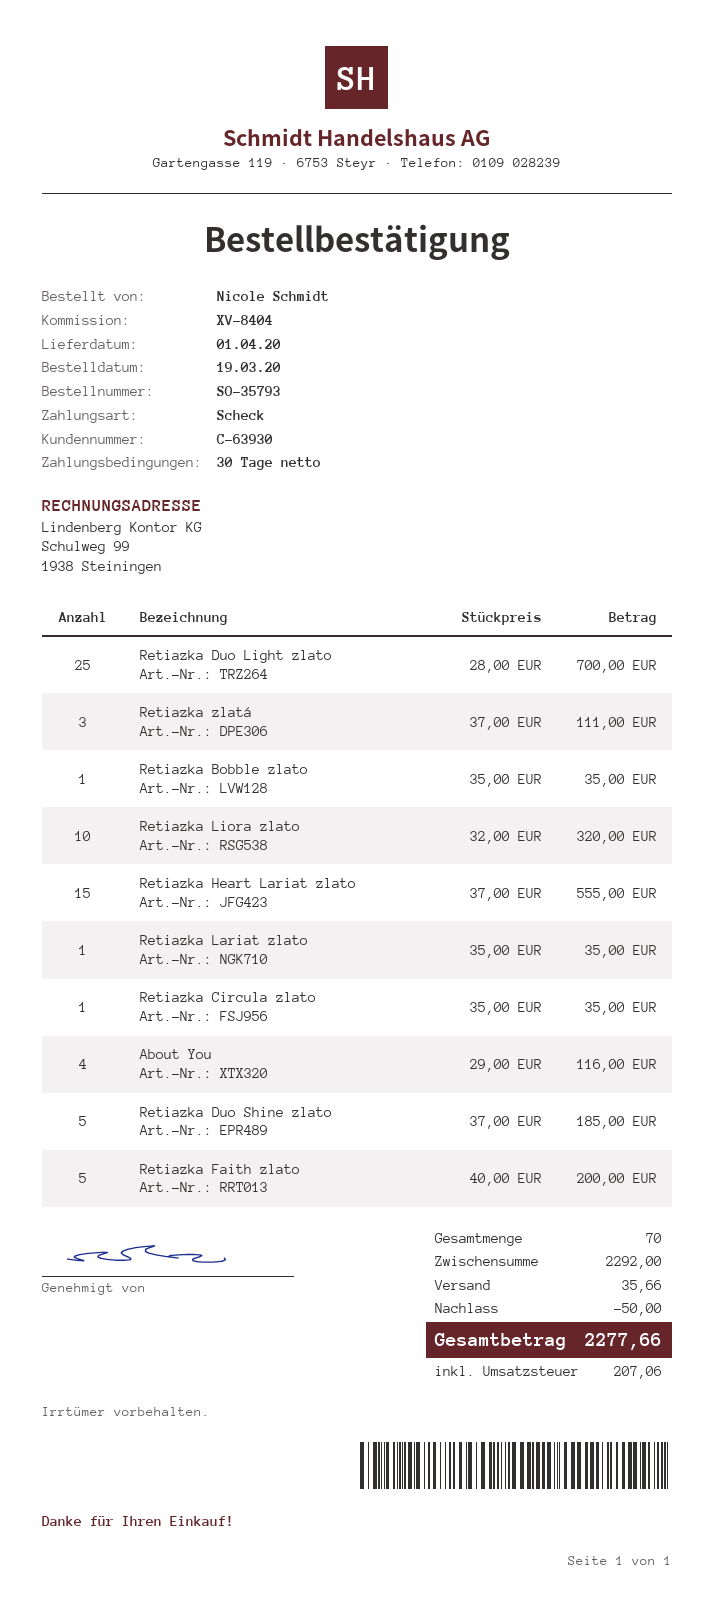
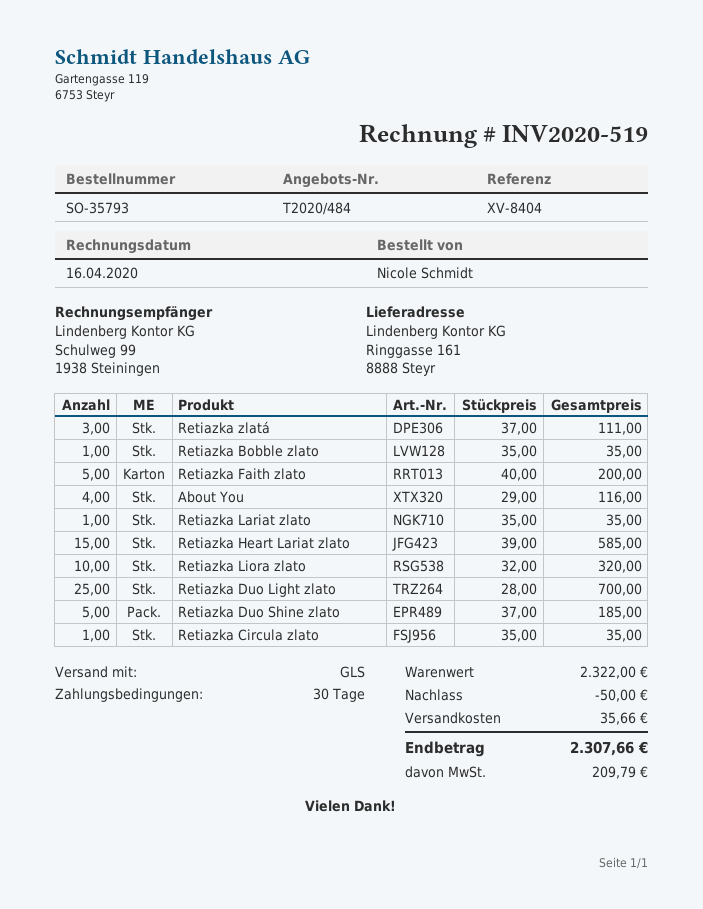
Retiazka Heart Lariat zlato: 15 x 37.00 = 555.00 -> 15 x 39.00 = 585.00
subtotal: 2292.00 -> 2322.00
tax: 207.06 -> 209.79
total: 2277.66 -> 2307.66

